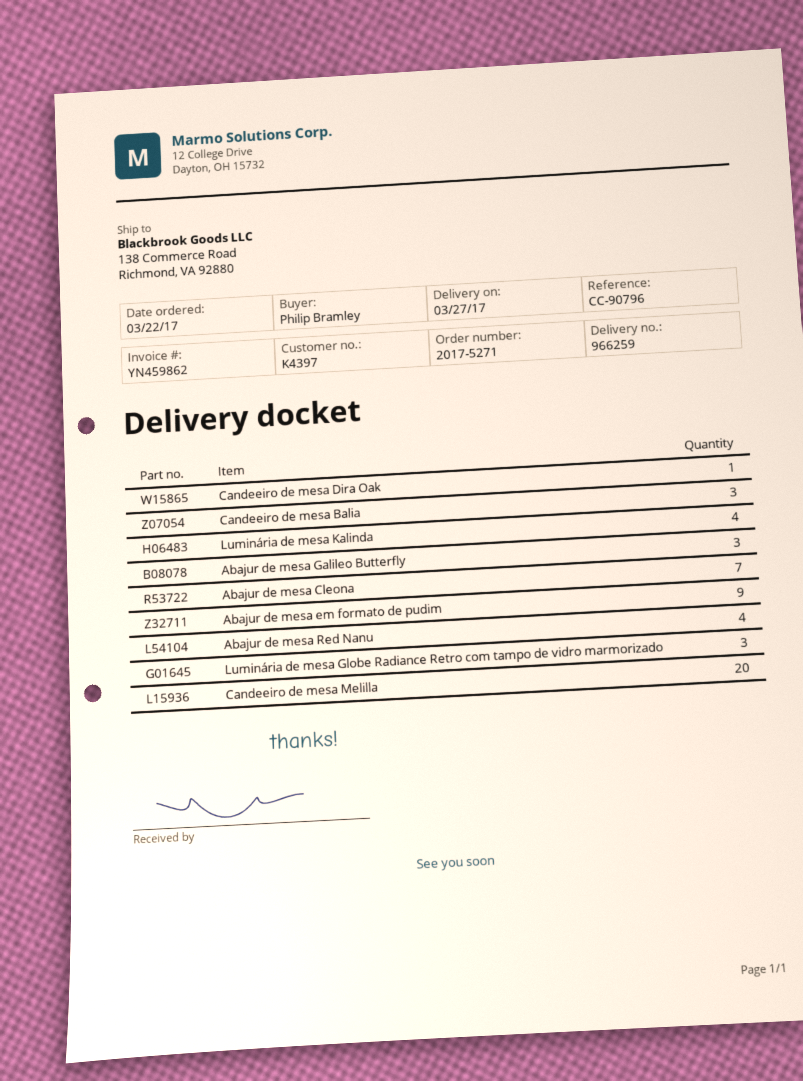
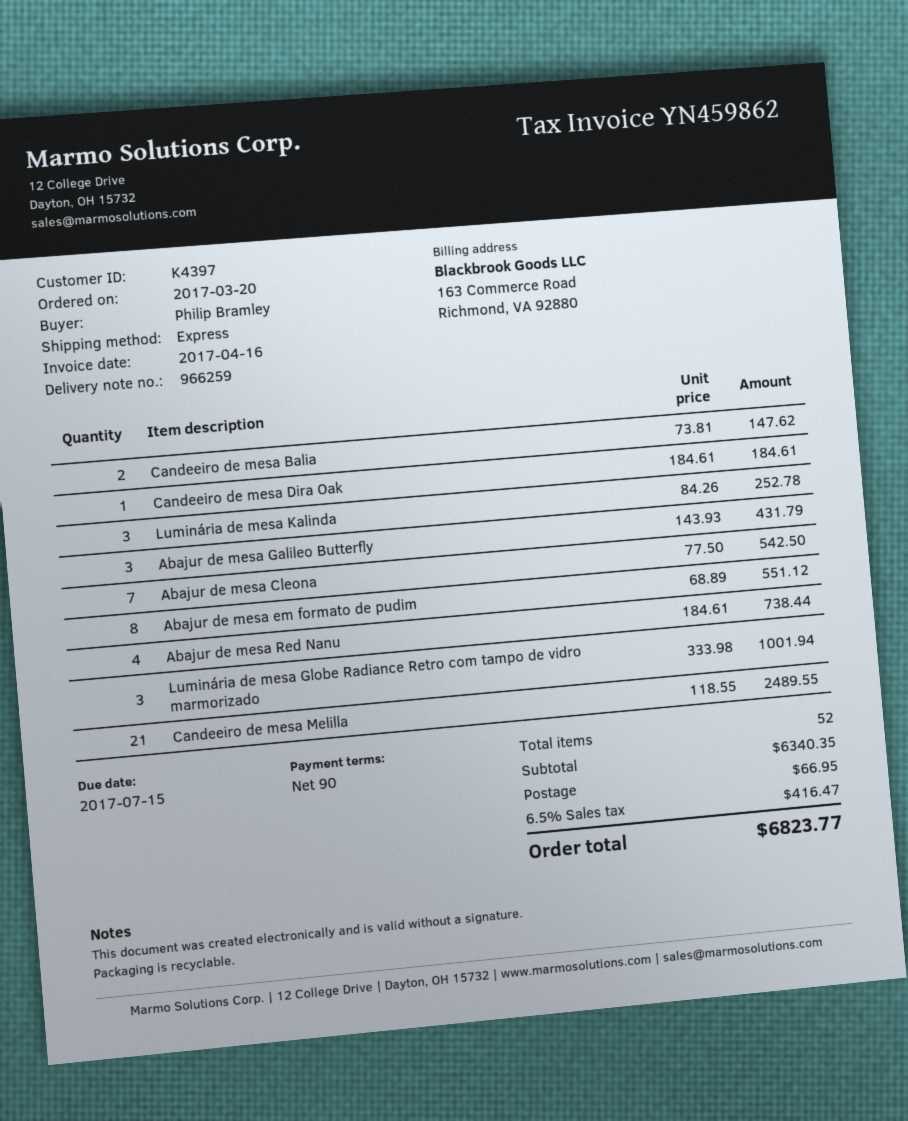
order date: 2017-03-22 -> 2017-03-20
Candeeiro de mesa Balia: 3 -> 2
Luminária de mesa Kalinda: 4 -> 3
Abajur de mesa em formato de pudim: 9 -> 8
Candeeiro de mesa Melilla: 20 -> 21

